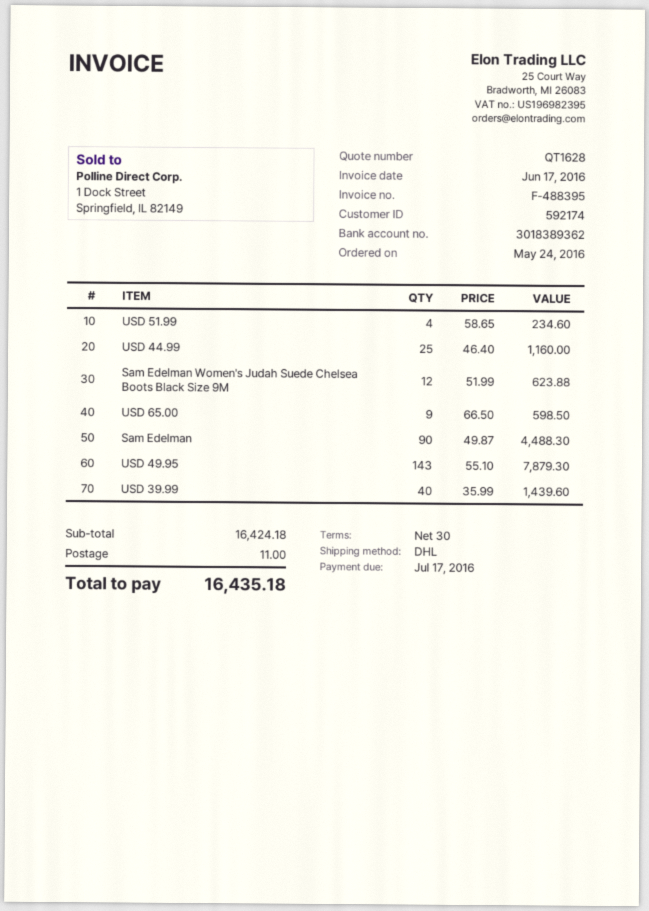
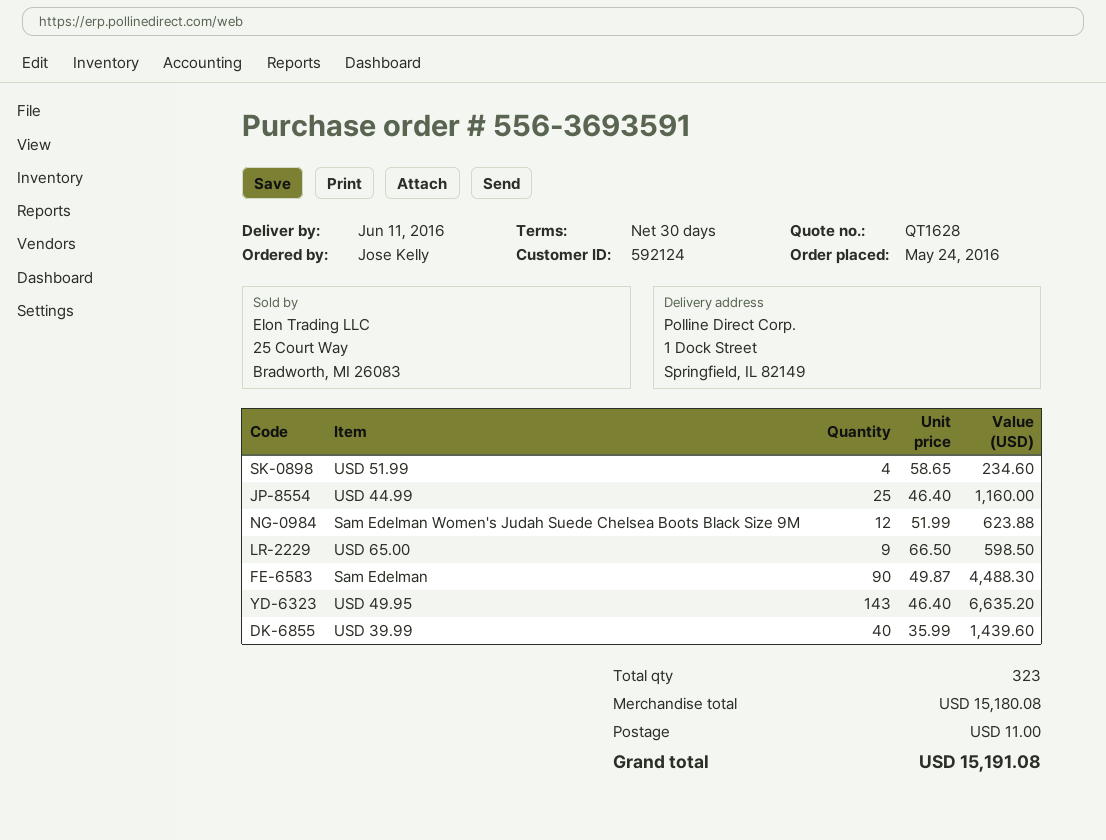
customer number: 592174 -> 592124
USD 49.95: 143 x 55.10 = 7879.30 -> 143 x 46.40 = 6635.20
subtotal: 16424.18 -> 15180.08
total: 16435.18 -> 15191.08

